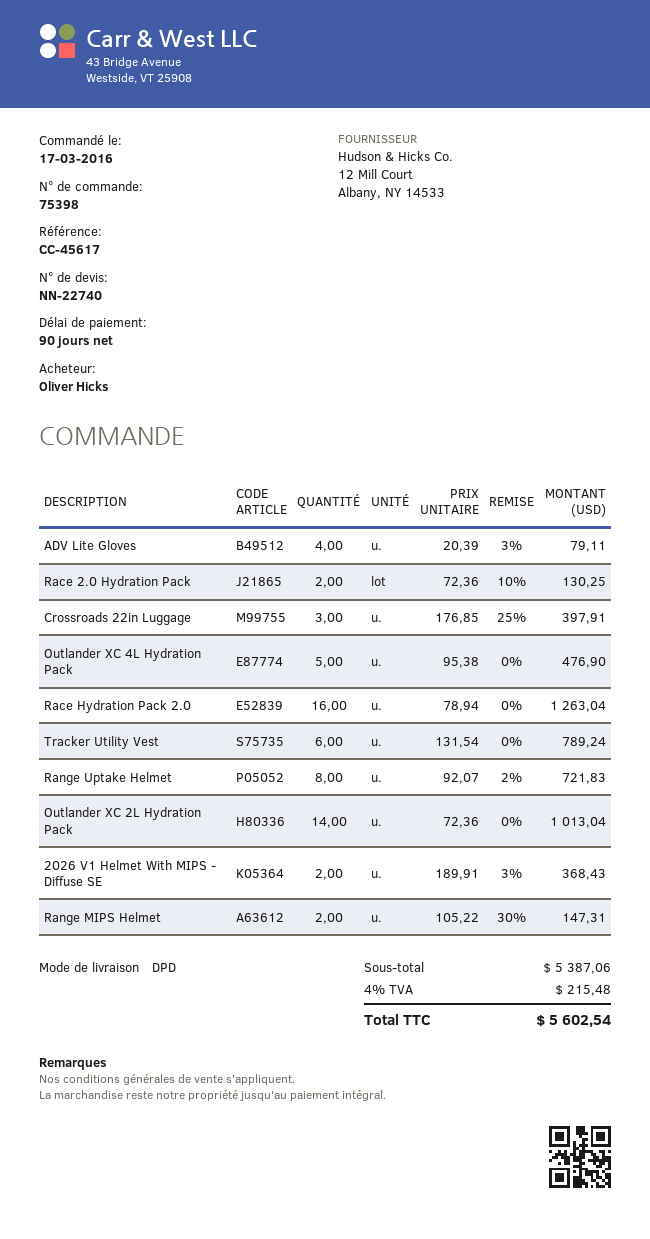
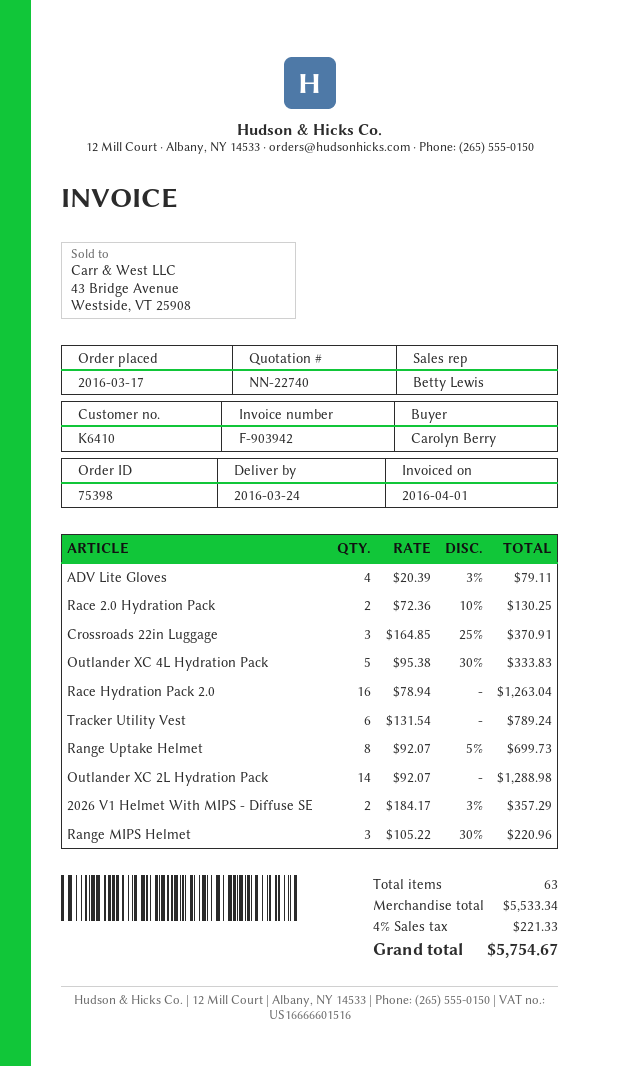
ordered by: Oliver Hicks -> Carolyn Berry
Crossroads 22in Luggage: 3 x 176.85 - 25% = 397.91 -> 3 x 164.85 - 25% = 370.91
Outlander XC 4L Hydration Pack: 5 x 95.38 = 476.90 -> 5 x 95.38 - 30% = 333.83
Range Uptake Helmet: 8 x 92.07 - 2% = 721.83 -> 8 x 92.07 - 5% = 699.73
Outlander XC 2L Hydration Pack: 14 x 72.36 = 1013.04 -> 14 x 92.07 = 1288.98
2026 V1 Helmet With MIPS - Diffuse SE: 2 x 189.91 - 3% = 368.43 -> 2 x 184.17 - 3% = 357.29
Range MIPS Helmet: 2 x 105.22 - 30% = 147.31 -> 3 x 105.22 - 30% = 220.96
subtotal: 5387.06 -> 5533.34
tax: 4% = 215.48 -> 4% = 221.33
total: 5602.54 -> 5754.67

